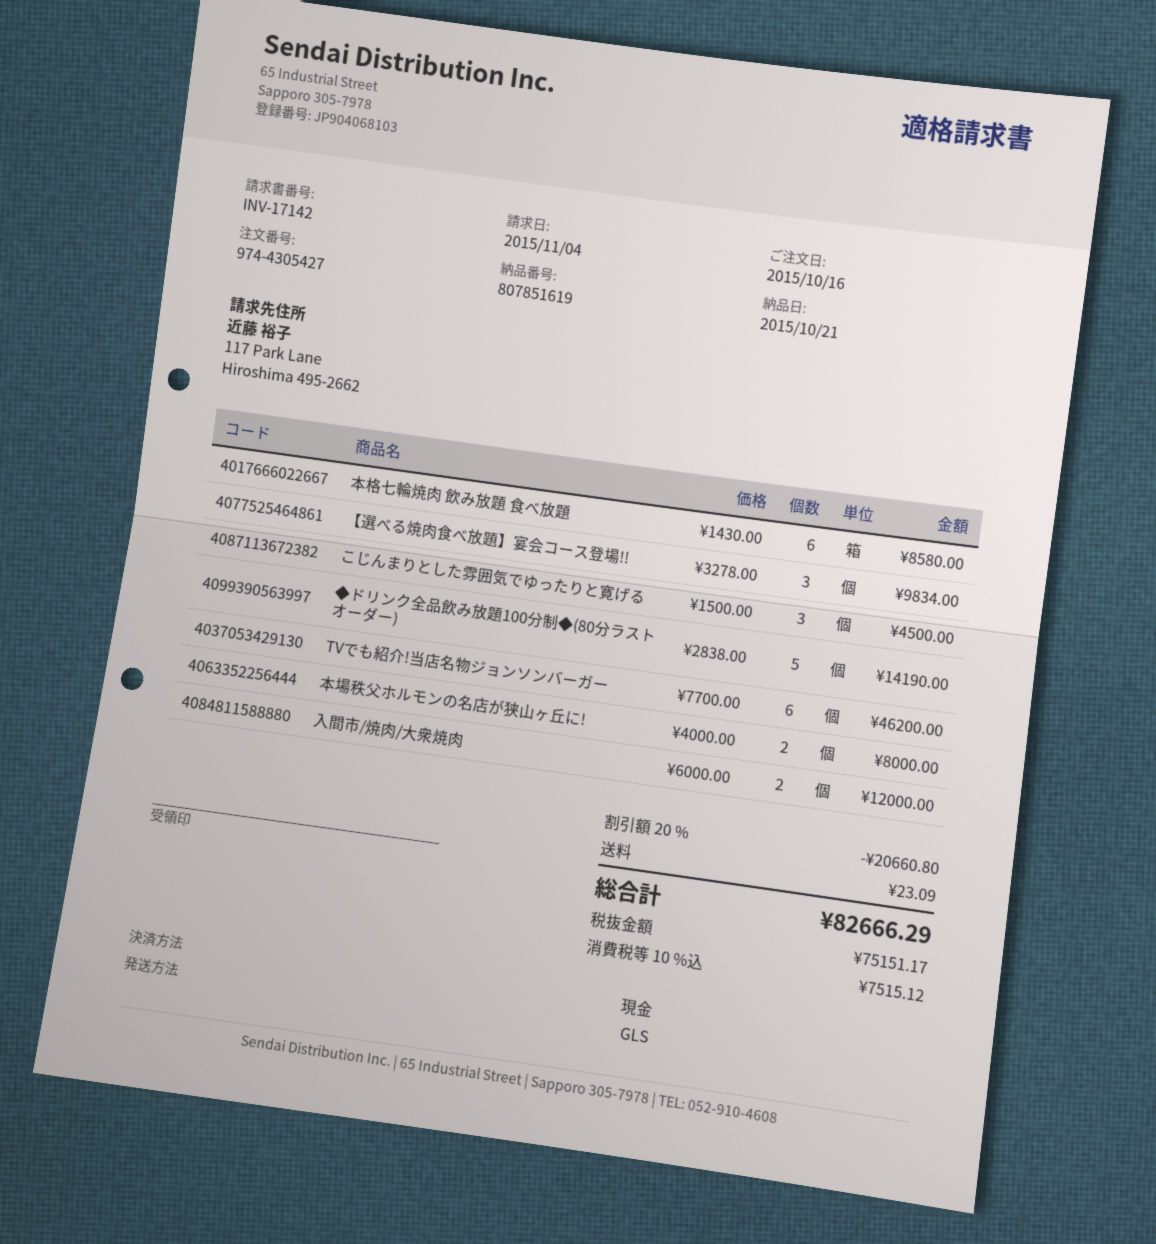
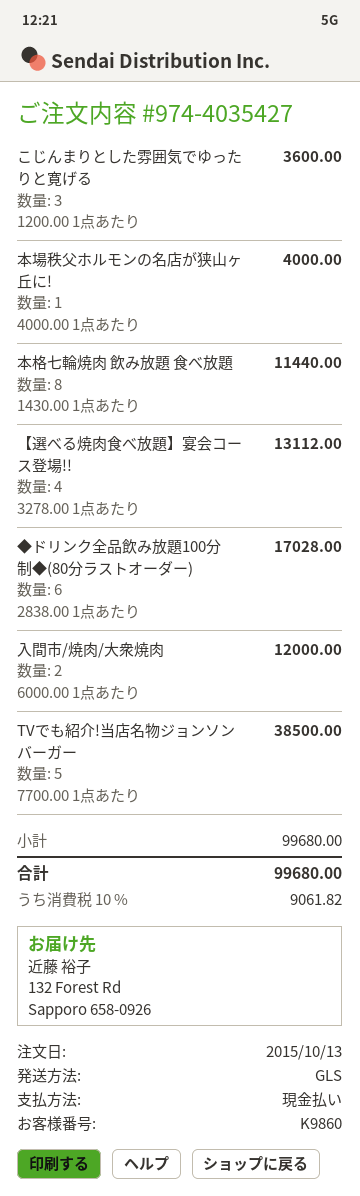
order number: 974-4305427 -> 974-4035427
order date: 2015-10-16 -> 2015-10-13
本格七輪焼肉 飲み放題 食べ放題: 6 x 1430.00 = 8580.00 -> 8 x 1430.00 = 11440.00
【選べる焼肉食べ放題】宴会コース登場!!: 3 x 3278.00 = 9834.00 -> 4 x 3278.00 = 13112.00
こじんまりとした雰囲気でゆったりと寛げる: 3 x 1500.00 = 4500.00 -> 3 x 1200.00 = 3600.00
◆ドリンク全品飲み放題100分制◆(80分ラストオーダー): 5 x 2838.00 = 14190.00 -> 6 x 2838.00 = 17028.00
TVでも紹介!当店名物ジョンソンバーガー: 6 x 7700.00 = 46200.00 -> 5 x 7700.00 = 38500.00
本場秩父ホルモンの名店が狭山ヶ丘に!: 2 x 4000.00 = 8000.00 -> 1 x 4000.00 = 4000.00
discount: 20% = 20660.80 -> none
shipping: 23.09 -> none
tax: 10% = 7515.12 -> 10% = 9061.82
total: 82666.29 -> 99680.00

